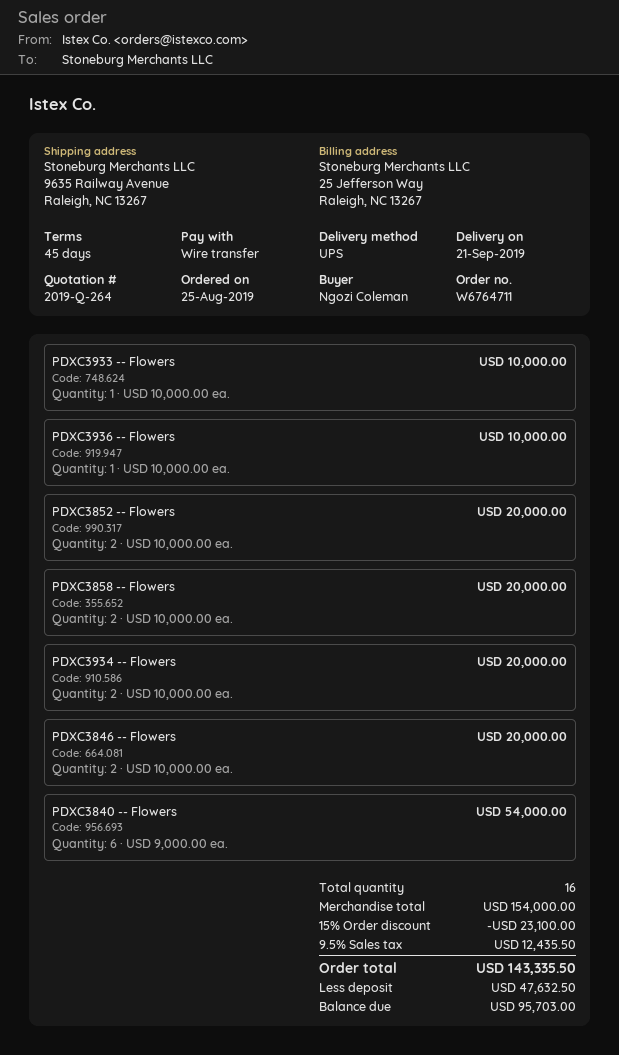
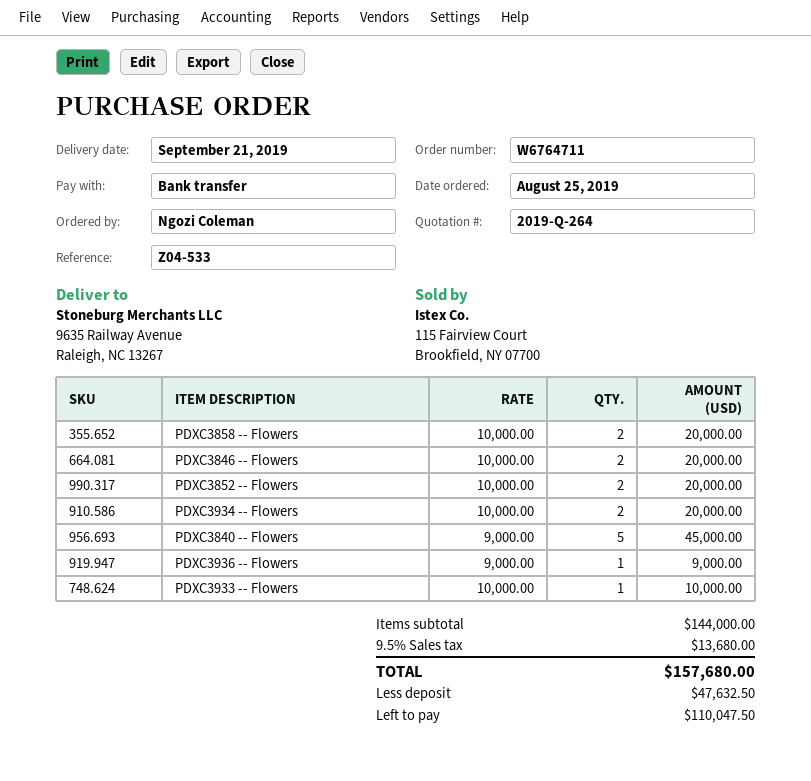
PDXC3936 -- Flowers: 1 x 10000.00 = 10000.00 -> 1 x 9000.00 = 9000.00
PDXC3840 -- Flowers: 6 x 9000.00 = 54000.00 -> 5 x 9000.00 = 45000.00
subtotal: 154000.00 -> 144000.00
discount: 15% = 23100.00 -> none
tax: 9.5% = 12435.50 -> 9.5% = 13680.00
total: 143335.50 -> 157680.00
balance: 95703.00 -> 110047.50

